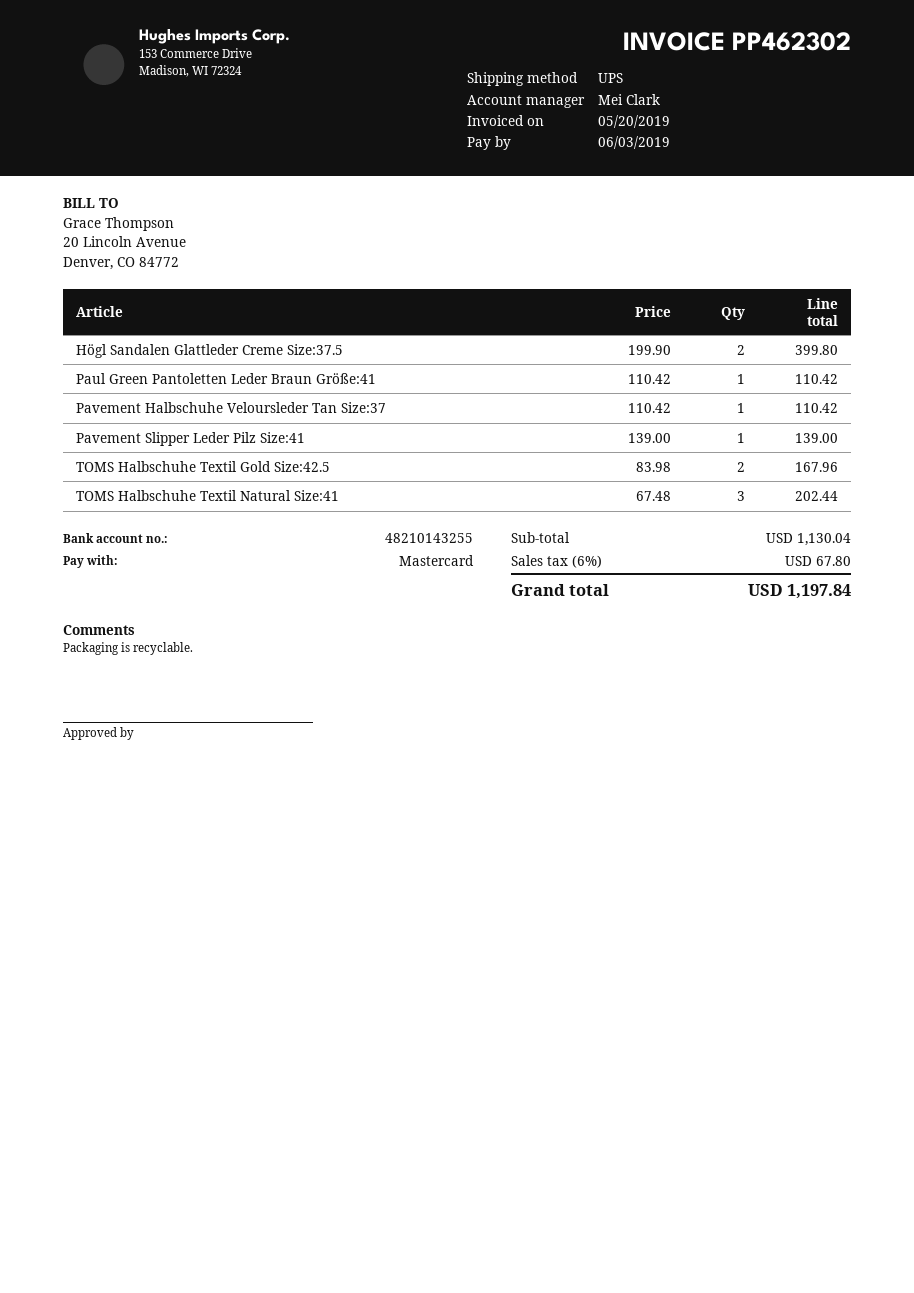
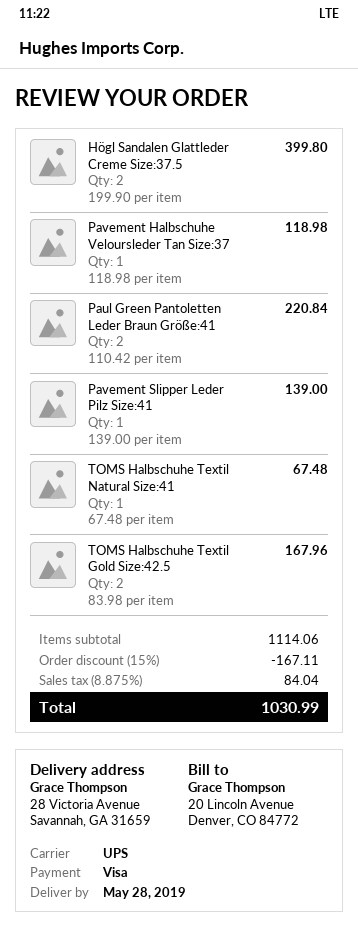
payment method: Mastercard -> Visa
Paul Green Pantoletten Leder Braun Größe:41: 1 x 110.42 = 110.42 -> 2 x 110.42 = 220.84
Pavement Halbschuhe Veloursleder Tan Size:37: 1 x 110.42 = 110.42 -> 1 x 118.98 = 118.98
TOMS Halbschuhe Textil Natural Size:41: 3 x 67.48 = 202.44 -> 1 x 67.48 = 67.48
subtotal: 1130.04 -> 1114.06
discount: none -> 15% = 167.11
tax: 6% = 67.80 -> 8.875% = 84.04
total: 1197.84 -> 1030.99

